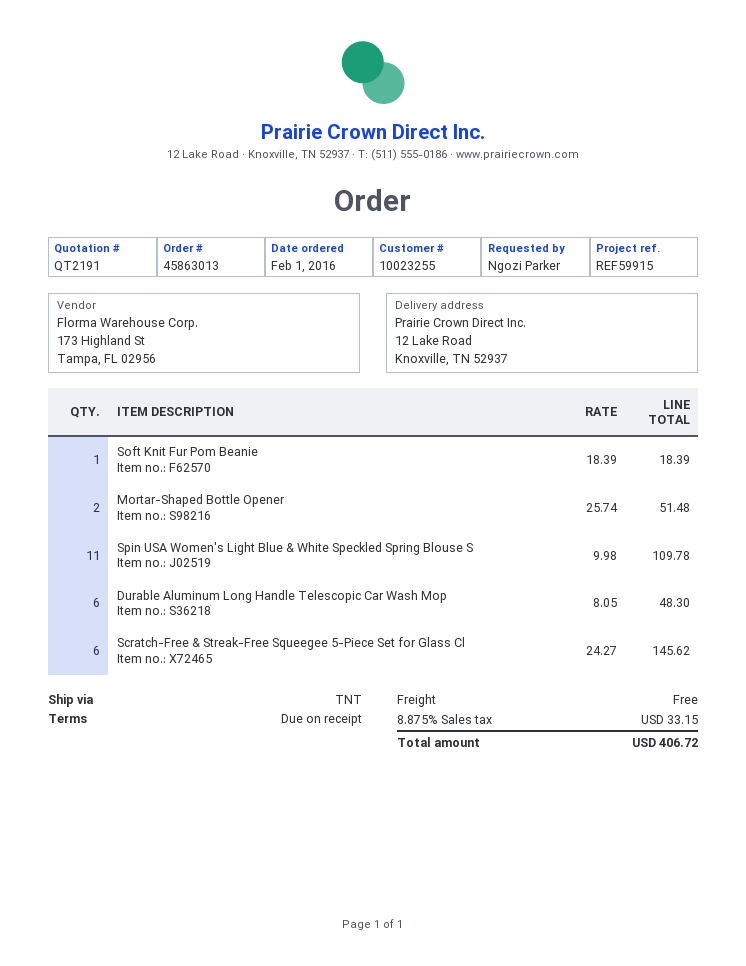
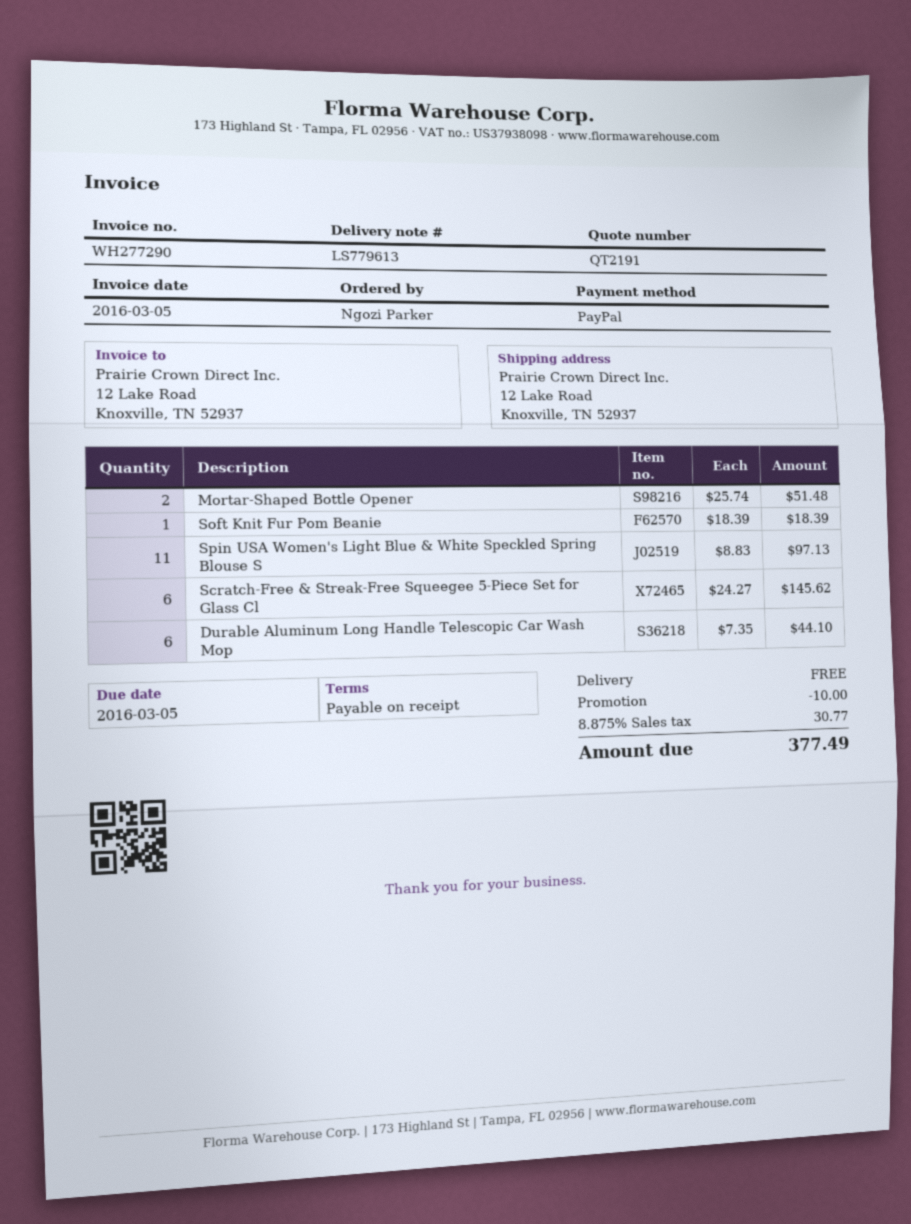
Spin USA Women's Light Blue & White Speckled Spring Blouse S: 11 x 9.98 = 109.78 -> 11 x 8.83 = 97.13
Durable Aluminum Long Handle Telescopic Car Wash Mop: 6 x 8.05 = 48.30 -> 6 x 7.35 = 44.10
discount: none -> 10.00
tax: 8.875% = 33.15 -> 8.875% = 30.77
total: 406.72 -> 377.49

